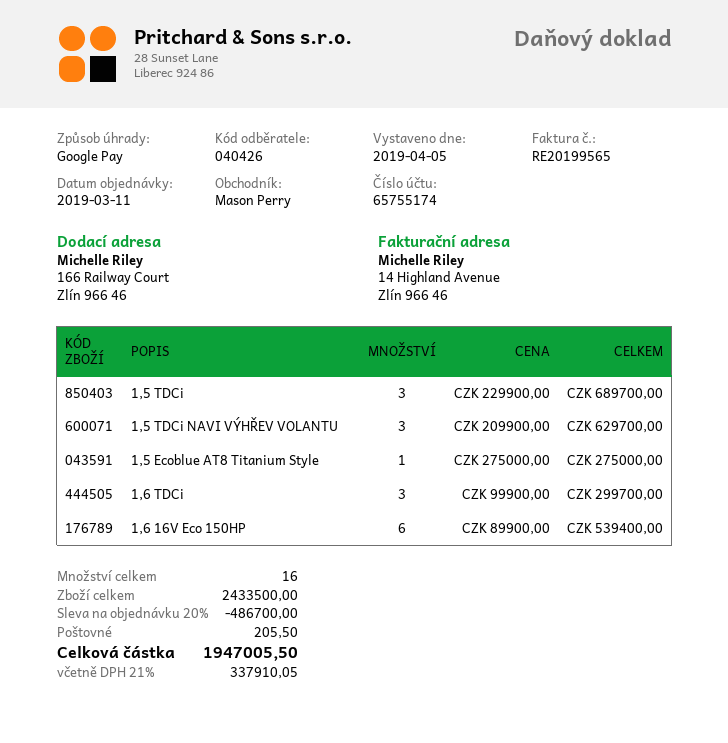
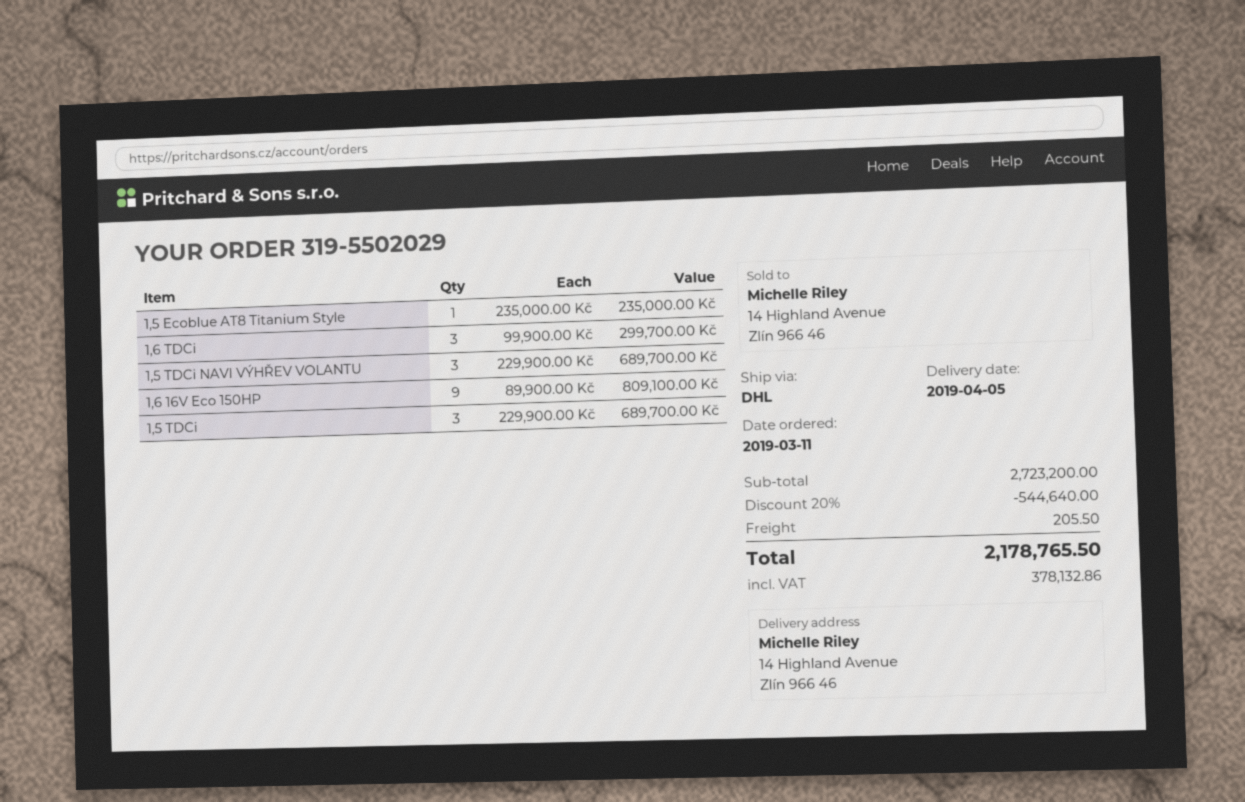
ship to: 166 Railway Court, Zlín 966 46 -> 14 Highland Avenue, Zlín 966 46
1,5 TDCi NAVI VÝHŘEV VOLANTU: 3 x 209900.00 = 629700.00 -> 3 x 229900.00 = 689700.00
1,5 Ecoblue AT8 Titanium Style: 1 x 275000.00 = 275000.00 -> 1 x 235000.00 = 235000.00
1,6 16V Eco 150HP: 6 x 89900.00 = 539400.00 -> 9 x 89900.00 = 809100.00
subtotal: 2433500.00 -> 2723200.00
discount: 20% = 486700.00 -> 20% = 544640.00
tax: 337910.05 -> 378132.86
total: 1947005.50 -> 2178765.50

